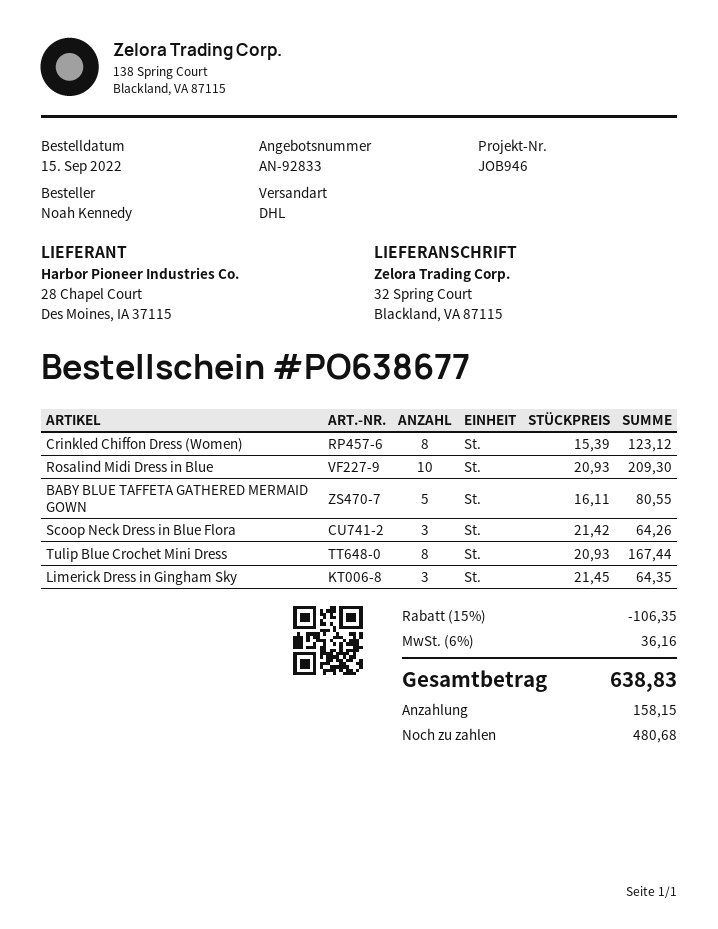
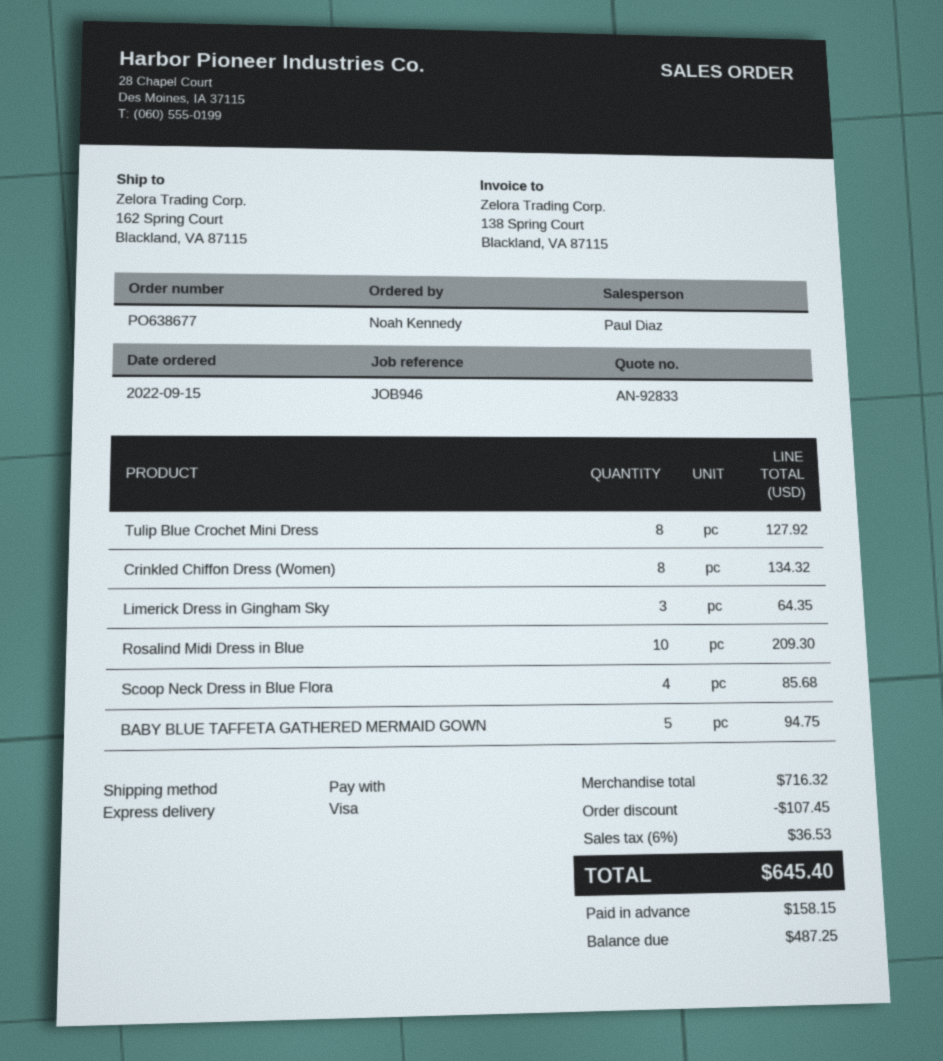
shipping method: DHL -> express
ship to: 32 Spring Court, Blackland, VA 87115 -> 162 Spring Court, Blackland, VA 87115
Crinkled Chiffon Dress (Women): 8 for 123.12 -> 8 for 134.32
BABY BLUE TAFFETA GATHERED MERMAID GOWN: 5 for 80.55 -> 5 for 94.75
Scoop Neck Dress in Blue Flora: 3 for 64.26 -> 4 for 85.68
Tulip Blue Crochet Mini Dress: 8 for 167.44 -> 8 for 127.92
discount: 106.35 -> 107.45
tax: 6% = 36.16 -> 6% = 36.53
total: 638.83 -> 645.40
balance: 480.68 -> 487.25

